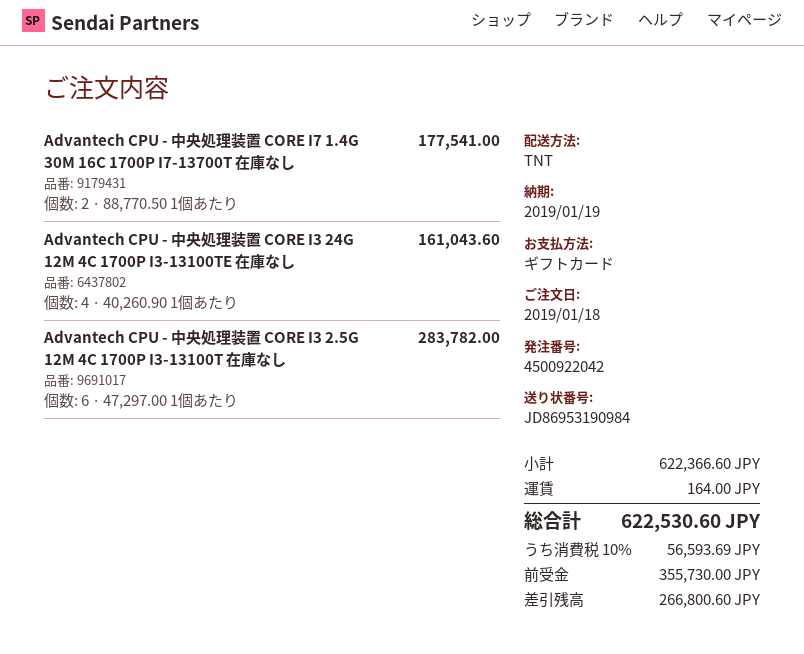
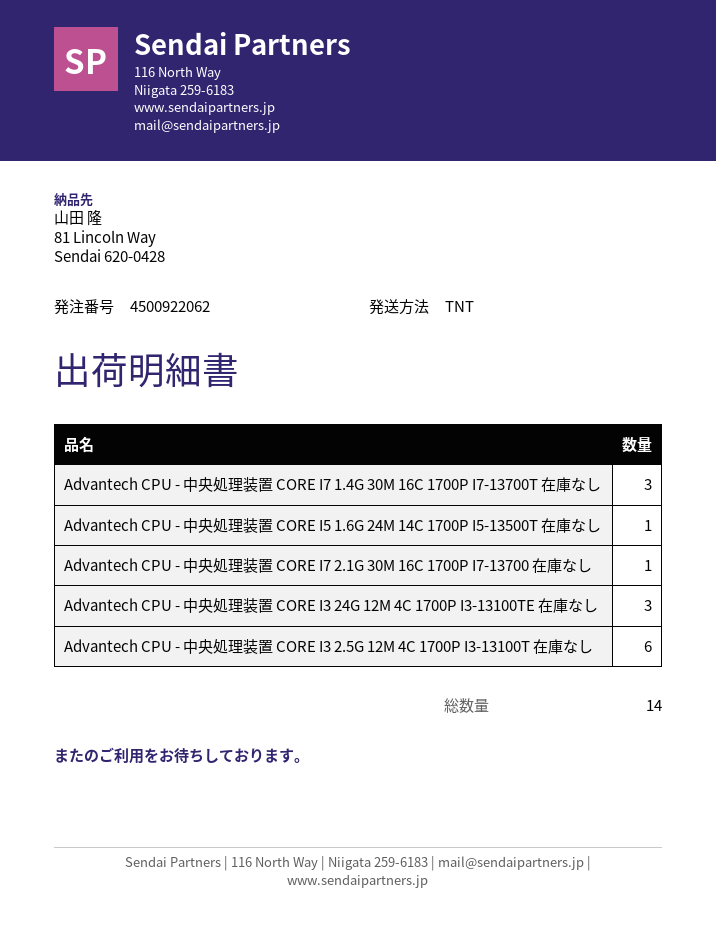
order number: 4500922042 -> 4500922062
Advantech CPU - 中央処理装置 CORE I7 1.4G 30M 16C 1700P I7-13700T 在庫なし: 2 -> 3
Advantech CPU - 中央処理装置 CORE I3 24G 12M 4C 1700P I3-13100TE 在庫なし: 4 -> 3
Advantech CPU - 中央処理装置 CORE I5 1.6G 24M 14C 1700P I5-13500T 在庫なし: none -> 1
Advantech CPU - 中央処理装置 CORE I7 2.1G 30M 16C 1700P I7-13700 在庫なし: none -> 1

